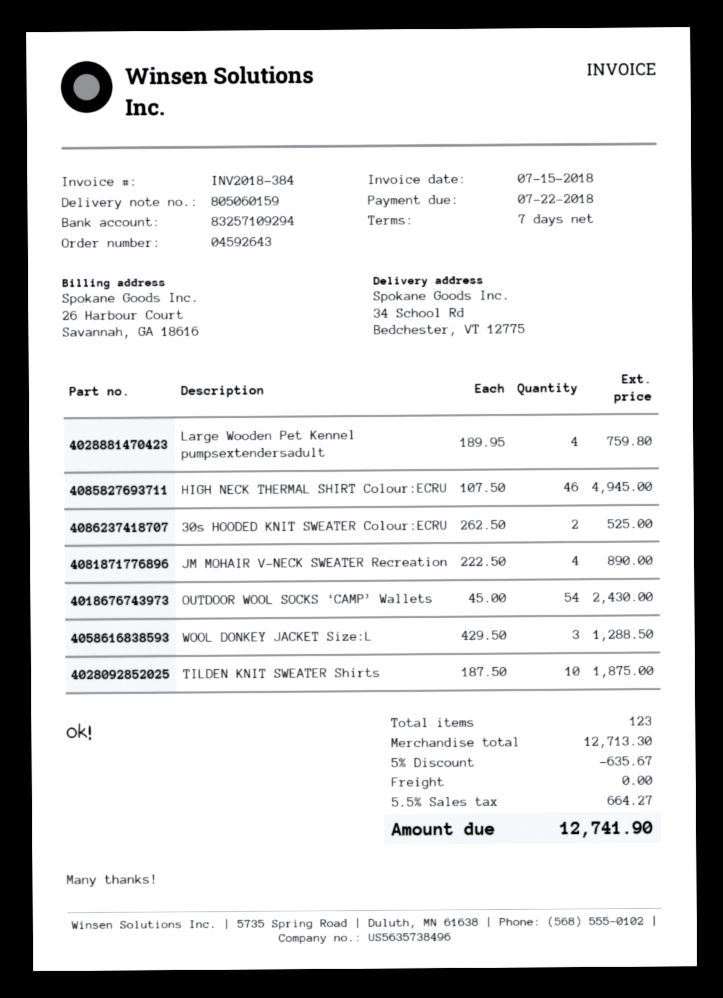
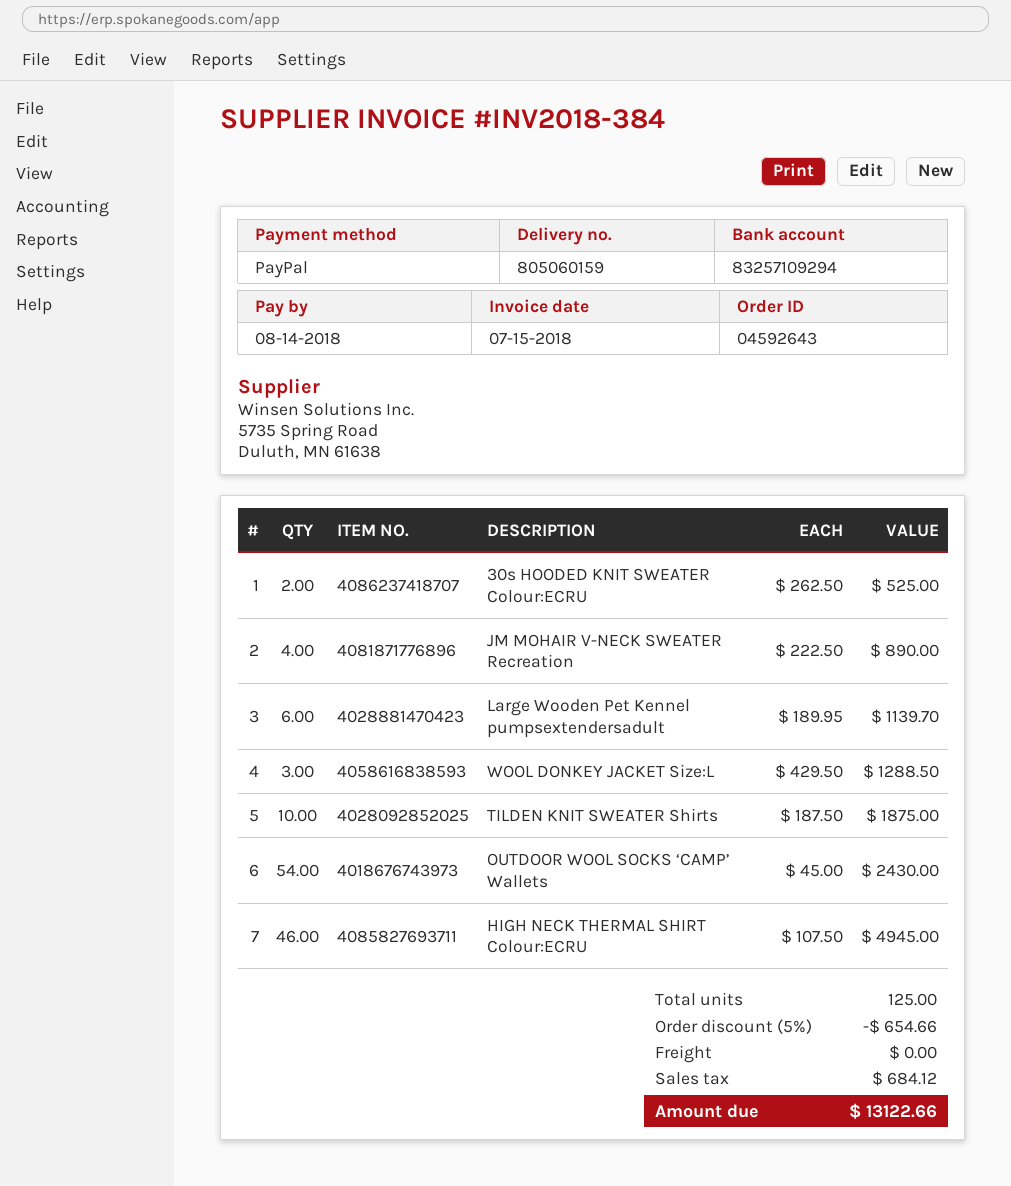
due date: 2018-07-22 -> 2018-08-14
Large Wooden Pet Kennel pumpsextendersadult: 4 x 189.95 = 759.80 -> 6 x 189.95 = 1139.70
total quantity: 123 -> 125
discount: 5% = 635.67 -> 5% = 654.66
tax: 664.27 -> 684.12
total: 12741.90 -> 13122.66

